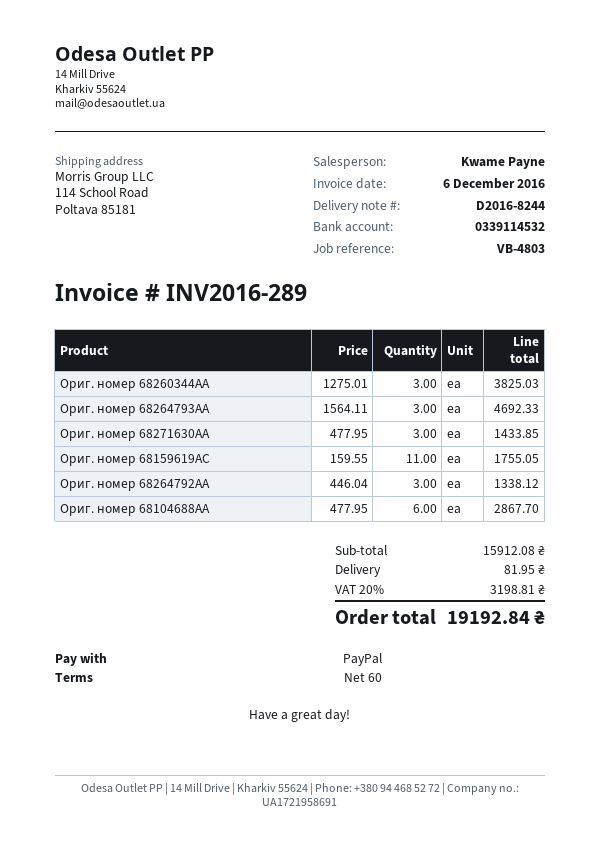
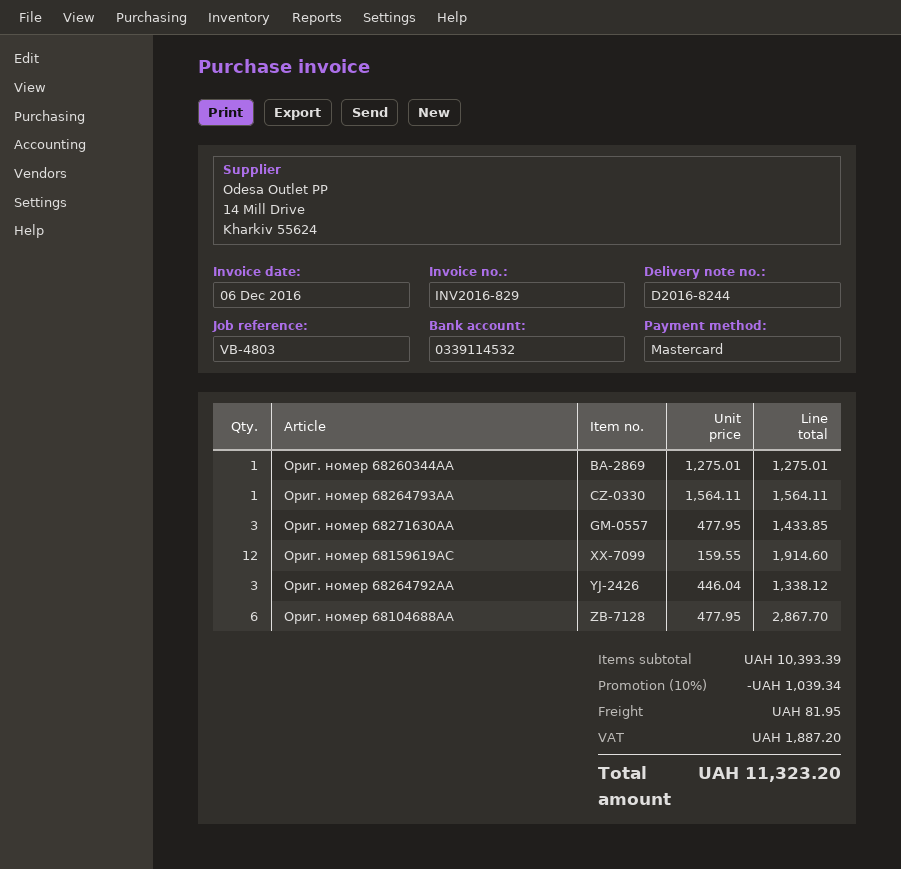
invoice number: INV2016-289 -> INV2016-829
payment method: PayPal -> Mastercard
Ориг. номер 68260344AA: 3 x 1275.01 = 3825.03 -> 1 x 1275.01 = 1275.01
Ориг. номер 68264793AA: 3 x 1564.11 = 4692.33 -> 1 x 1564.11 = 1564.11
Ориг. номер 68159619AC: 11 x 159.55 = 1755.05 -> 12 x 159.55 = 1914.60
subtotal: 15912.08 -> 10393.39
discount: none -> 10% = 1039.34
tax: 3198.81 -> 1887.20
total: 19192.84 -> 11323.20

